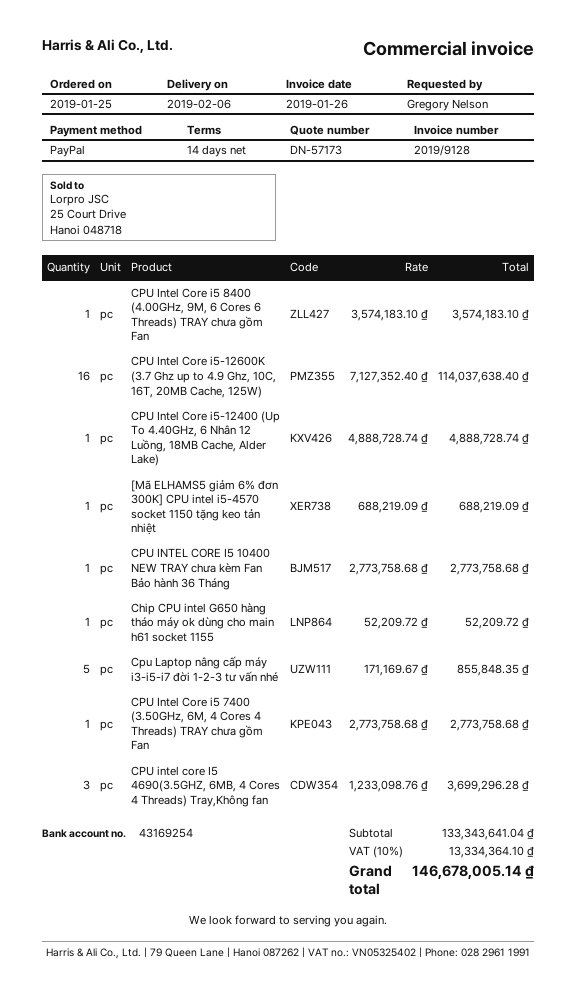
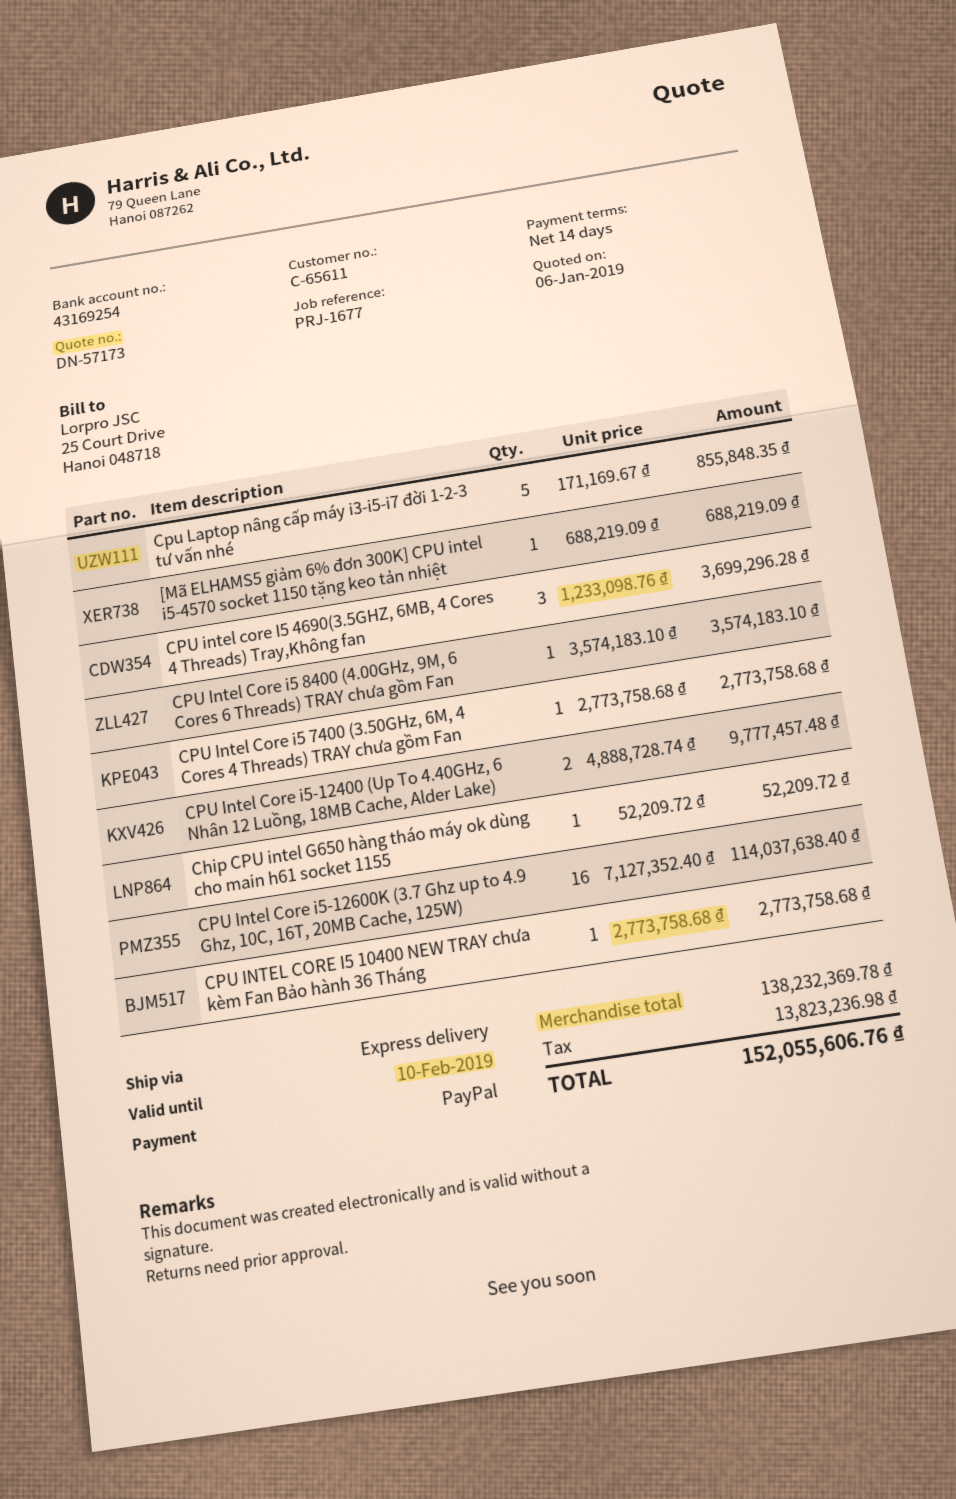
CPU Intel Core i5-12400 (Up To 4.40GHz, 6 Nhân 12 Luồng, 18MB Cache, Alder Lake): 1 x 4888728.74 = 4888728.74 -> 2 x 4888728.74 = 9777457.48
subtotal: 133343641.04 -> 138232369.78
tax: 13334364.10 -> 13823236.98
total: 146678005.14 -> 152055606.76

